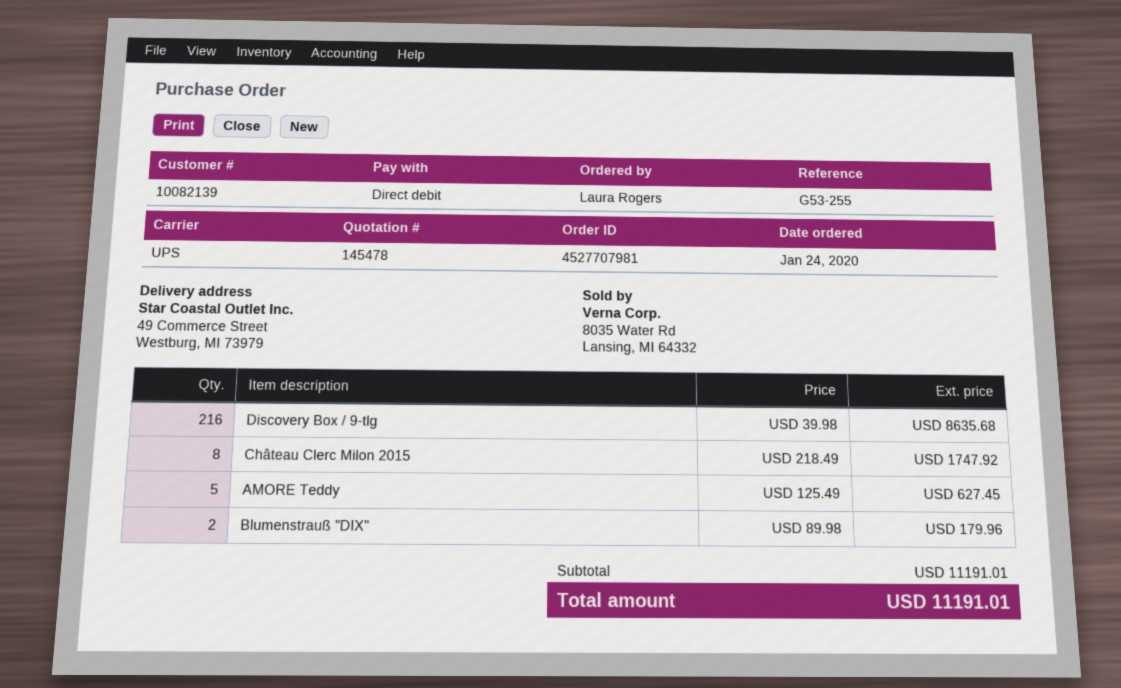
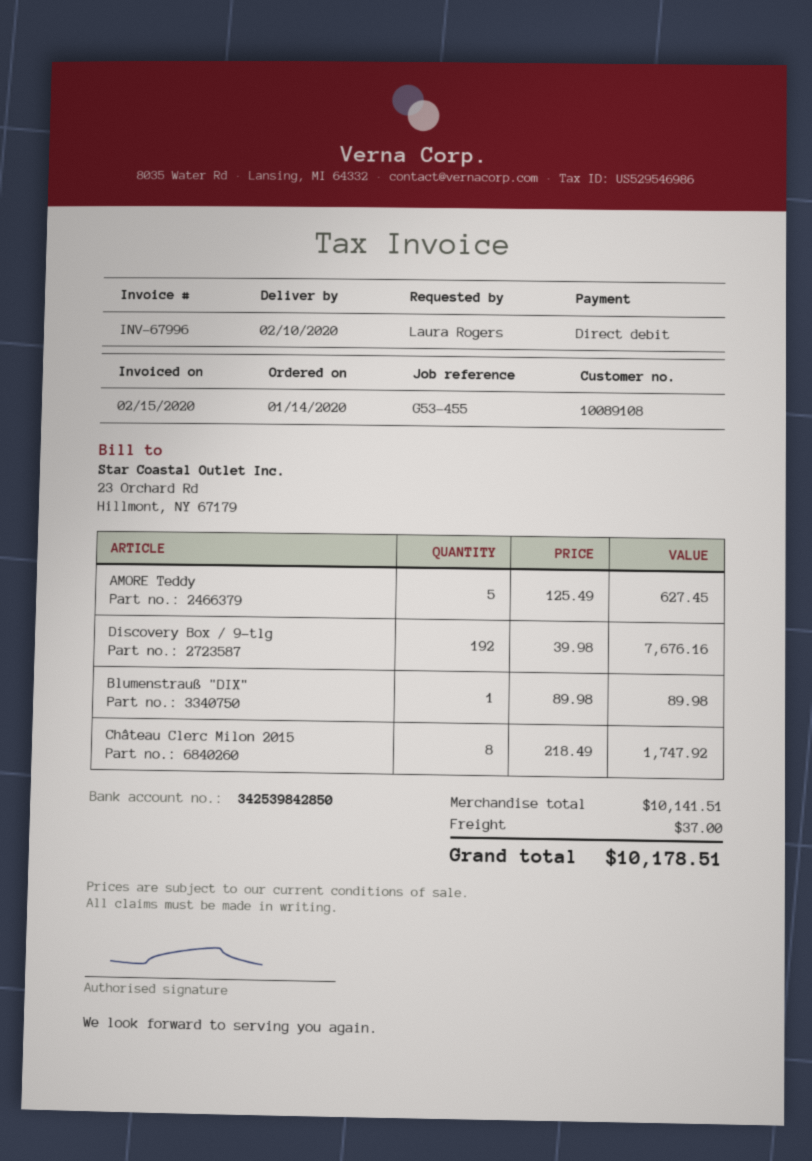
order date: 2020-01-24 -> 2020-01-14
customer number: 10082139 -> 10089108
reference: G53-255 -> G53-455
Discovery Box / 9-tlg: 216 x 39.98 = 8635.68 -> 192 x 39.98 = 7676.16
Blumenstrauß "DIX": 2 x 89.98 = 179.96 -> 1 x 89.98 = 89.98
subtotal: 11191.01 -> 10141.51
shipping: none -> 37.00
total: 11191.01 -> 10178.51

